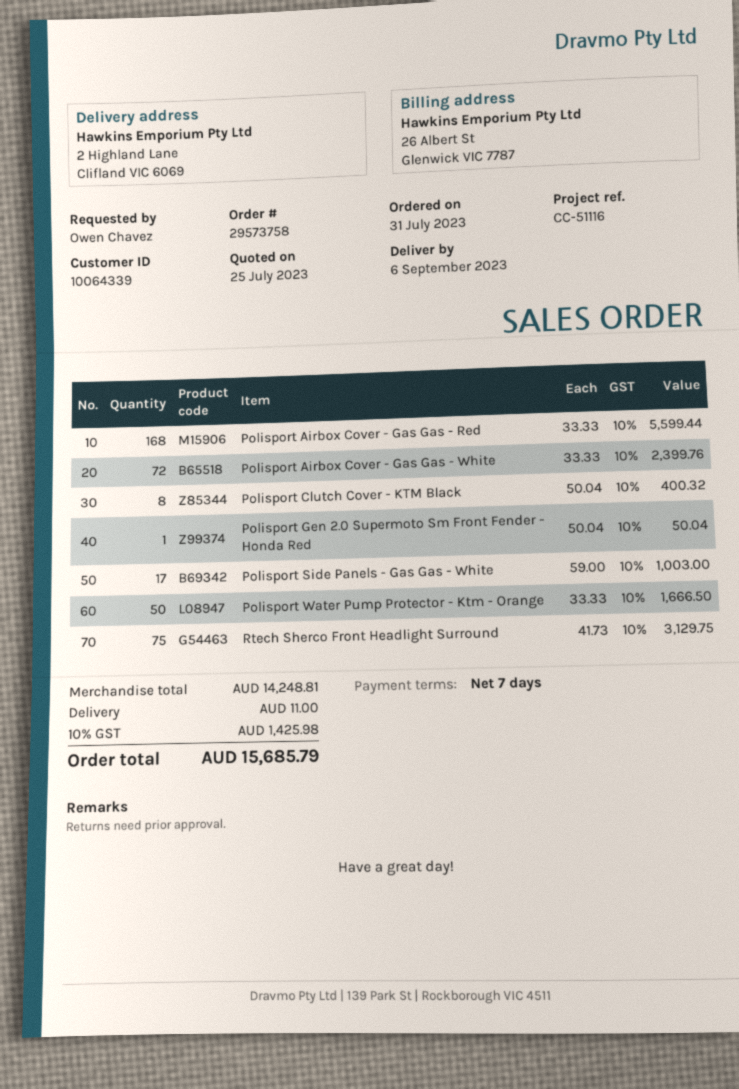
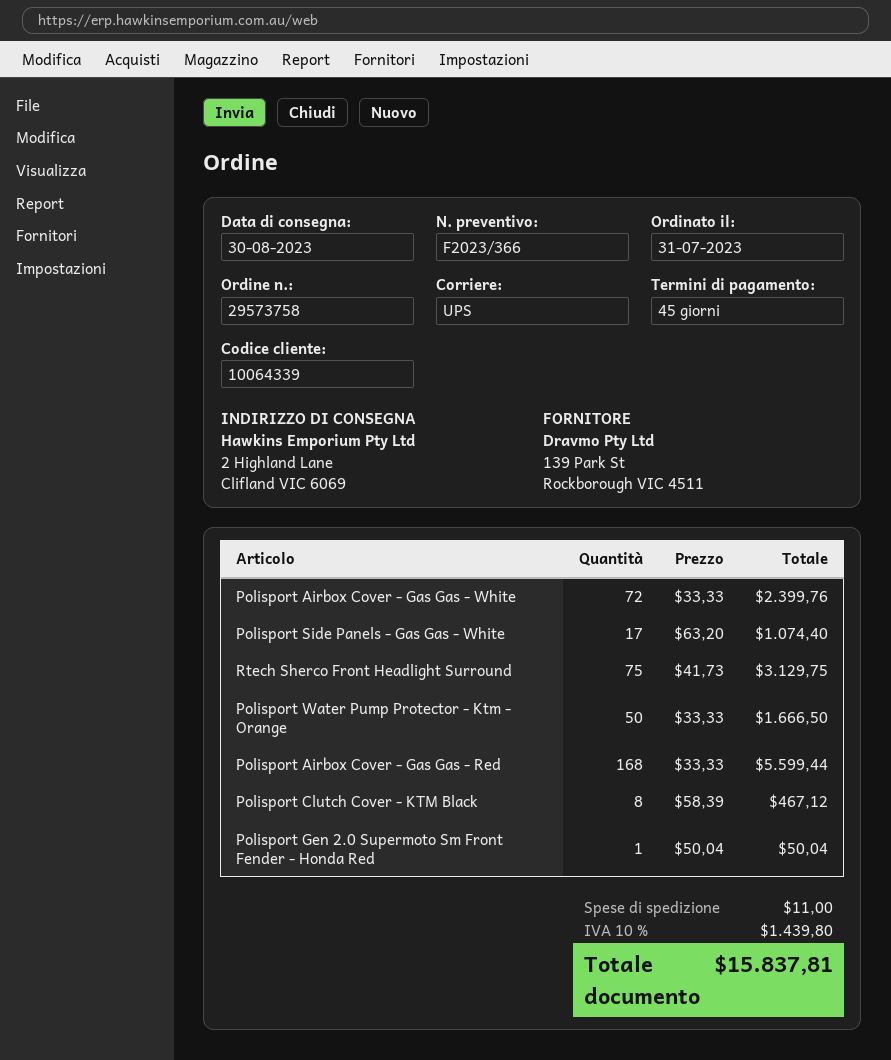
delivery date: 2023-09-06 -> 2023-08-30
payment terms: 7 days -> 45 days
Polisport Clutch Cover - KTM Black: 8 x 50.04 = 400.32 -> 8 x 58.39 = 467.12
Polisport Side Panels - Gas Gas - White: 17 x 59.00 = 1003.00 -> 17 x 63.20 = 1074.40
tax: 10% = 1425.98 -> 10% = 1439.80
total: 15685.79 -> 15837.81

